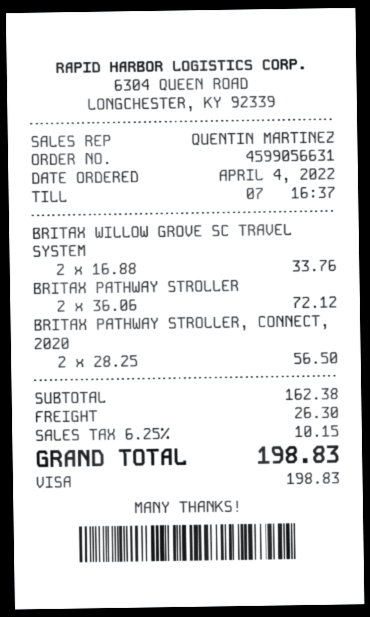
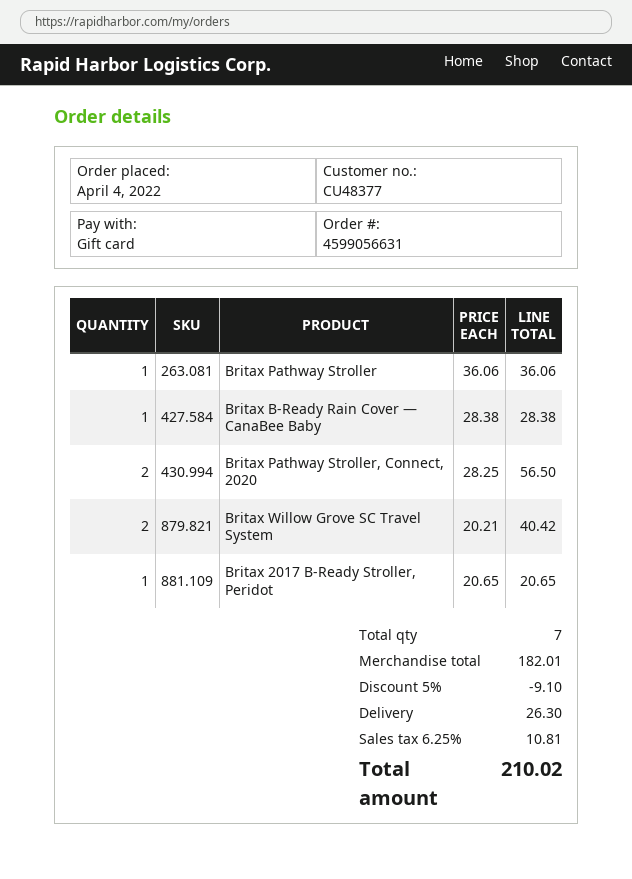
payment method: Visa -> gift card
BRITAX WILLOW GROVE SC TRAVEL SYSTEM: 2 x 16.88 = 33.76 -> 2 x 20.21 = 40.42
BRITAX PATHWAY STROLLER: 2 x 36.06 = 72.12 -> 1 x 36.06 = 36.06
Britax B-Ready Rain Cover — CanaBee Baby: none -> 1 x 28.38 = 28.38
Britax 2017 B-Ready Stroller, Peridot: none -> 1 x 20.65 = 20.65
subtotal: 162.38 -> 182.01
discount: none -> 5% = 9.10
tax: 6.25% = 10.15 -> 6.25% = 10.81
total: 198.83 -> 210.02

